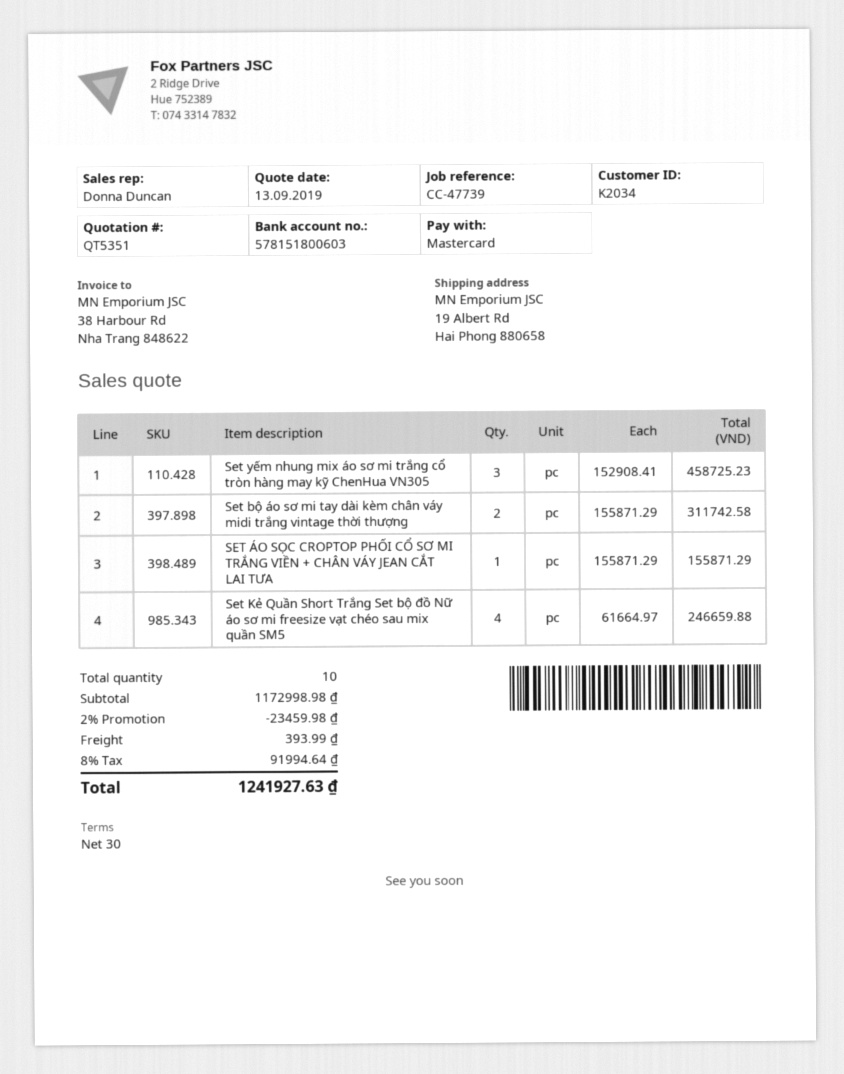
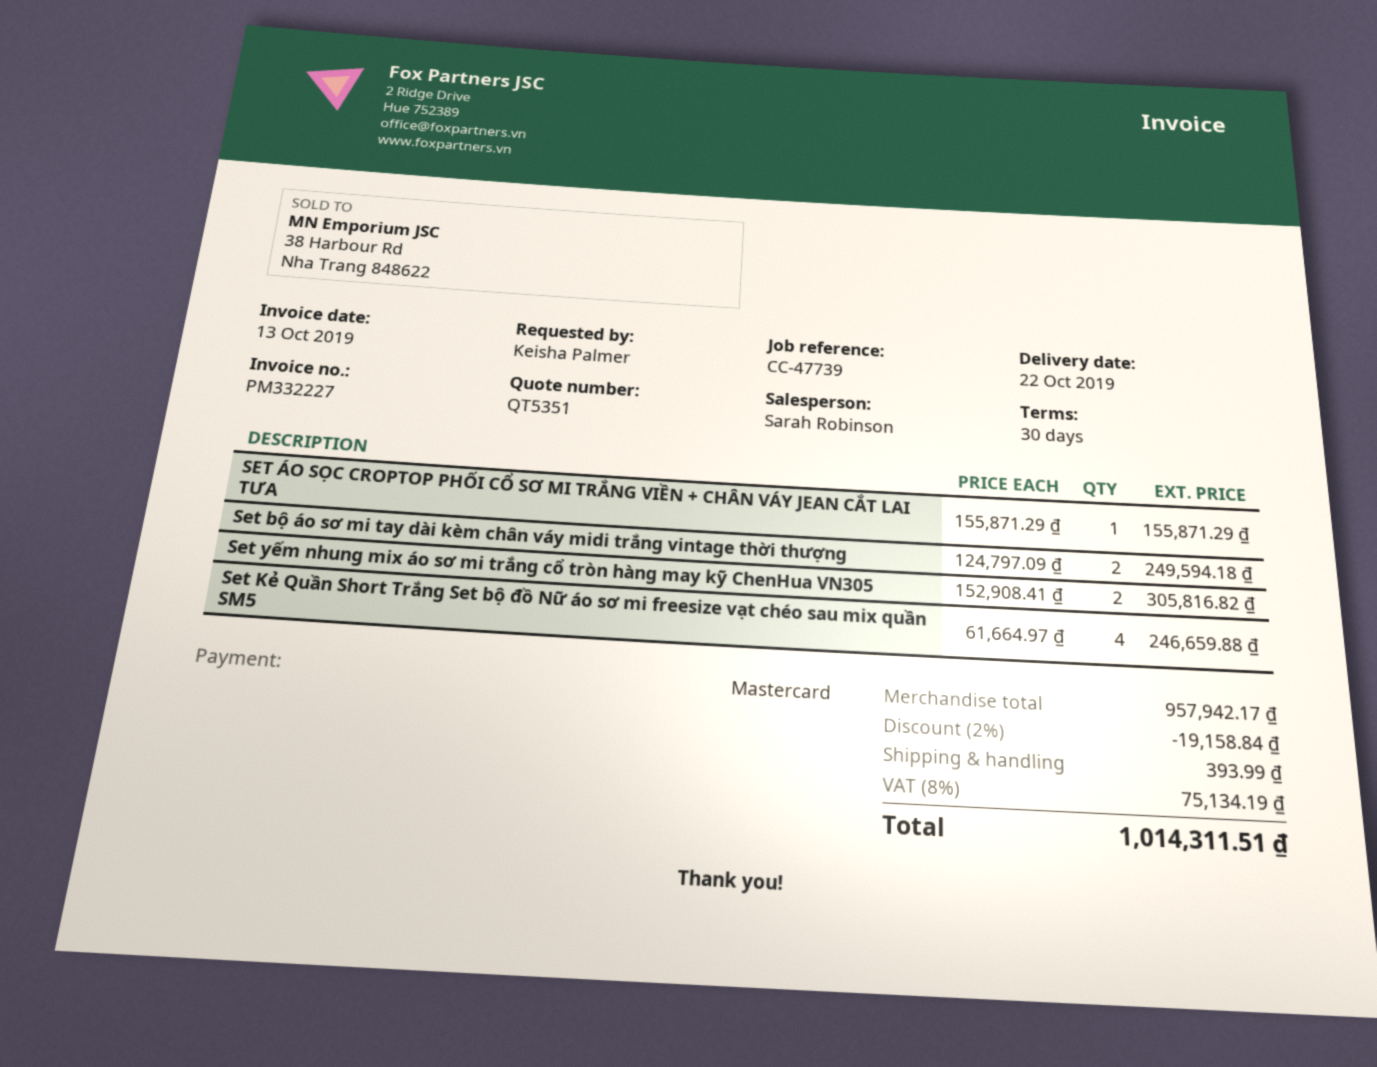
sales rep: Donna Duncan -> Sarah Robinson
Set yếm nhung mix áo sơ mi trắng cổ tròn hàng may kỹ ChenHua VN305: 3 x 152908.41 = 458725.23 -> 2 x 152908.41 = 305816.82
Set bộ áo sơ mi tay dài kèm chân váy midi trắng vintage thời thượng: 2 x 155871.29 = 311742.58 -> 2 x 124797.09 = 249594.18
subtotal: 1172998.98 -> 957942.17
discount: 2% = 23459.98 -> 2% = 19158.84
tax: 8% = 91994.64 -> 8% = 75134.19
total: 1241927.63 -> 1014311.51

